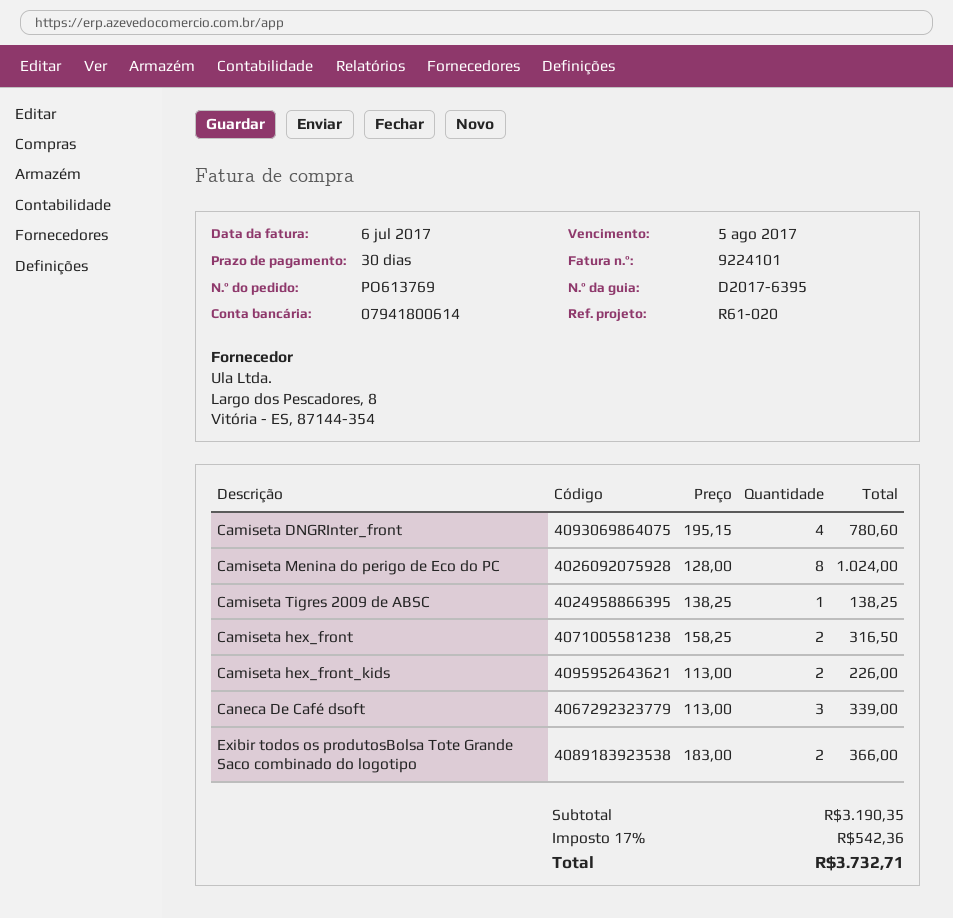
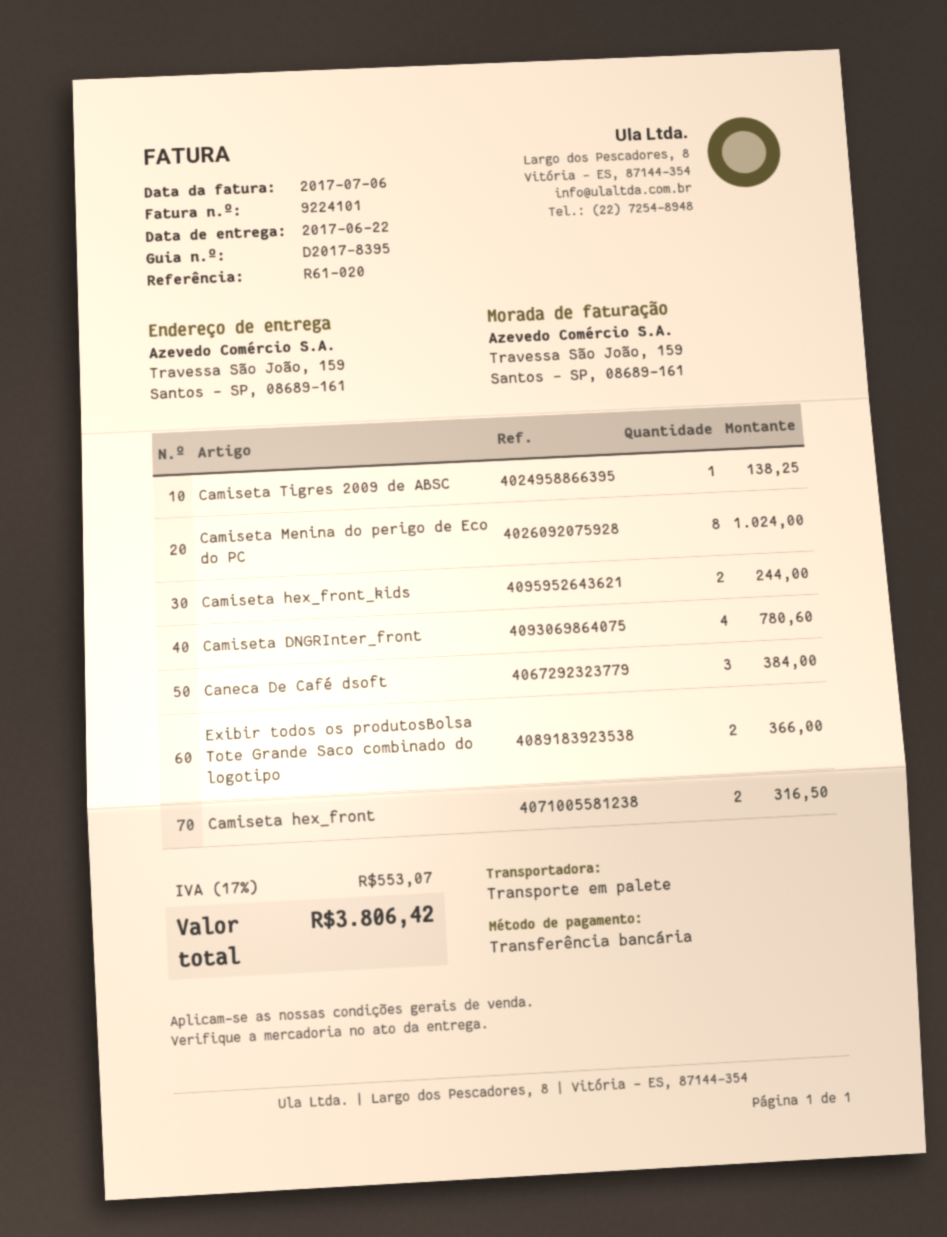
delivery note number: D2017-6395 -> D2017-8395
Camiseta hex_front_kids: 2 for 226.00 -> 2 for 244.00
Caneca De Café dsoft: 3 for 339.00 -> 3 for 384.00
tax: 17% = 542.36 -> 17% = 553.07
total: 3732.71 -> 3806.42

